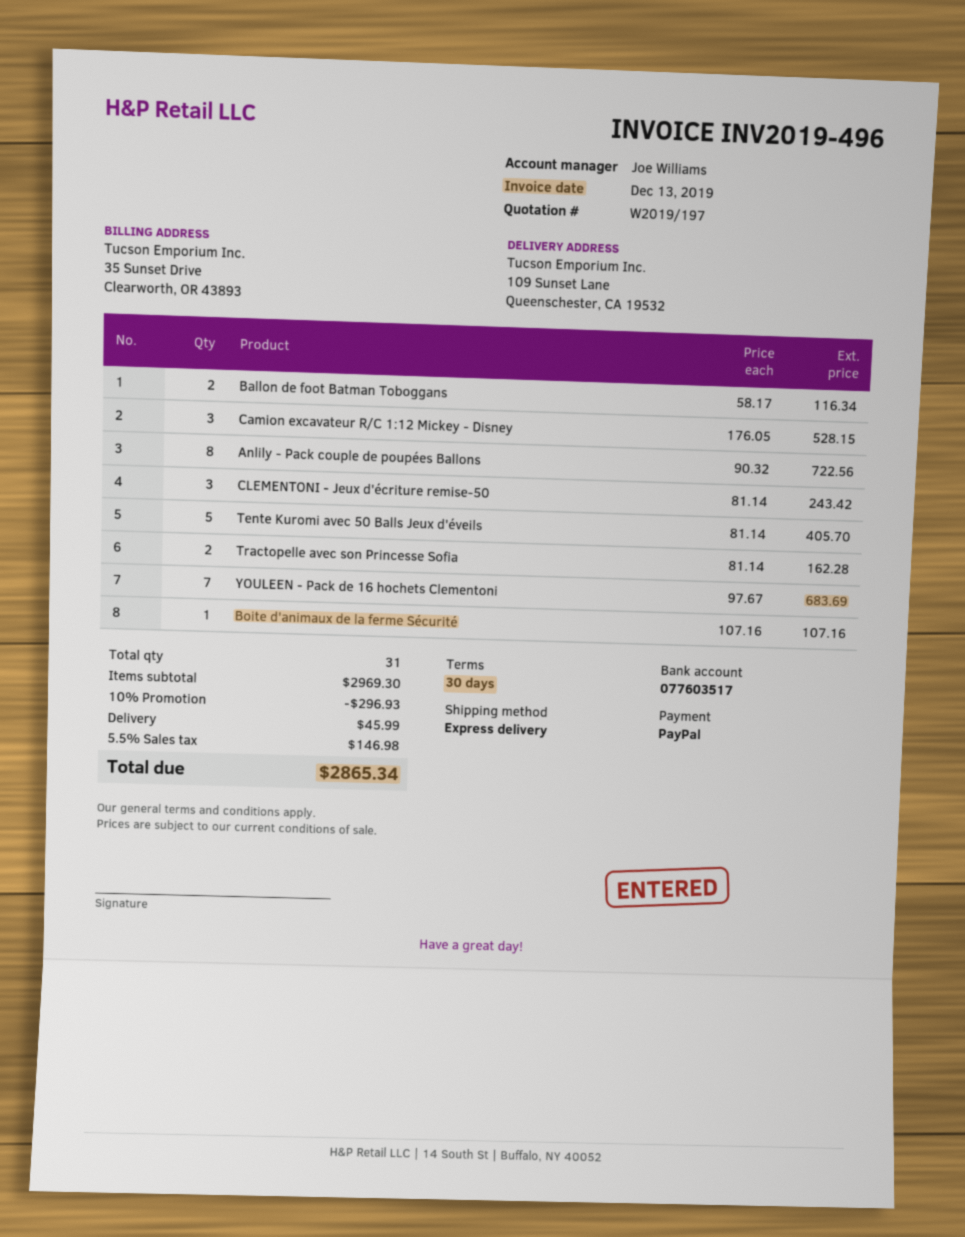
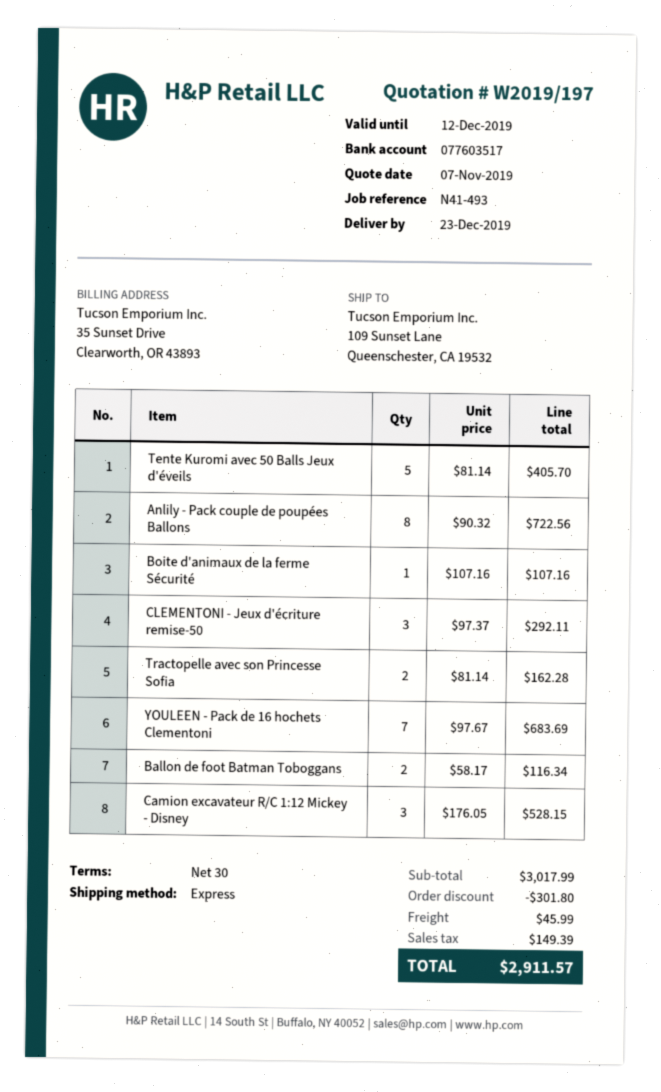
CLEMENTONI - Jeux d'écriture remise-50: 3 x 81.14 = 243.42 -> 3 x 97.37 = 292.11
subtotal: 2969.30 -> 3017.99
discount: 296.93 -> 301.80
tax: 146.98 -> 149.39
total: 2865.34 -> 2911.57

